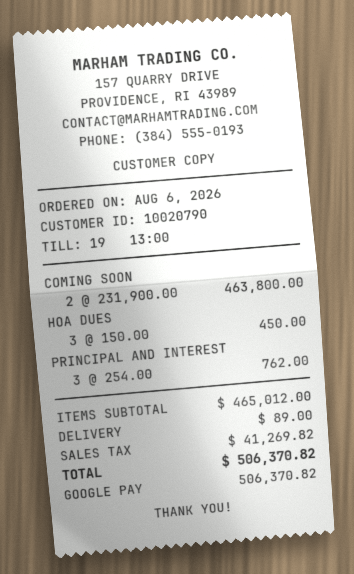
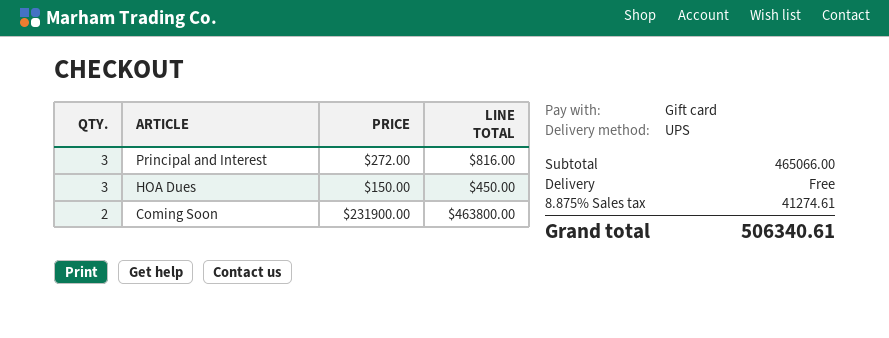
payment method: Google Pay -> gift card
PRINCIPAL AND INTEREST: 3 x 254.00 = 762.00 -> 3 x 272.00 = 816.00
subtotal: 465012.00 -> 465066.00
shipping: 89.00 -> 0.00
tax: 41269.82 -> 41274.61
total: 506370.82 -> 506340.61

